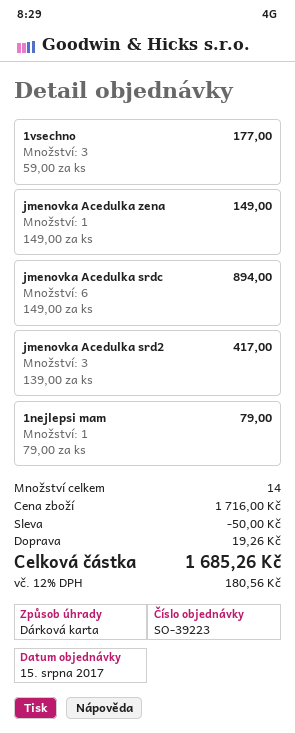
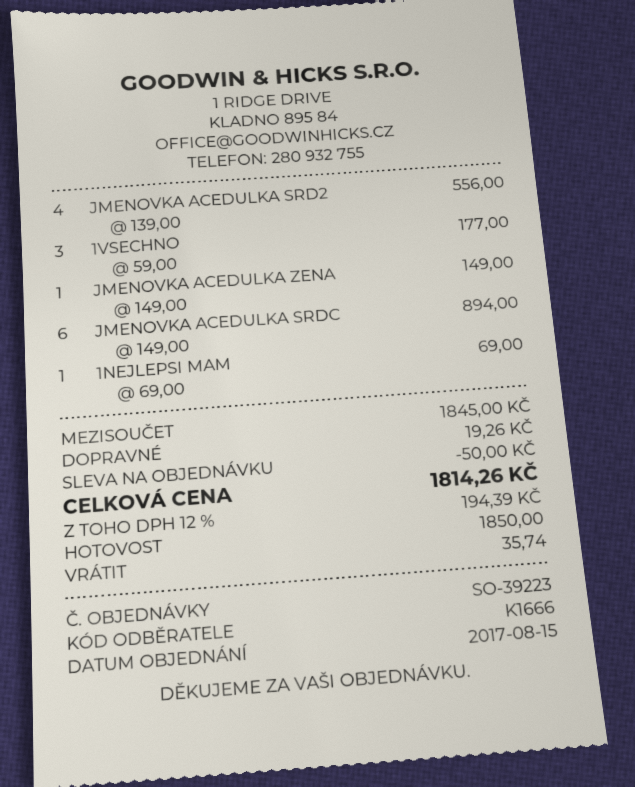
payment method: gift card -> cash
jmenovka Acedulka srd2: 3 x 139.00 = 417.00 -> 4 x 139.00 = 556.00
1nejlepsi mam: 1 x 79.00 = 79.00 -> 1 x 69.00 = 69.00
subtotal: 1716.00 -> 1845.00
tax: 12% = 180.56 -> 12% = 194.39
total: 1685.26 -> 1814.26

